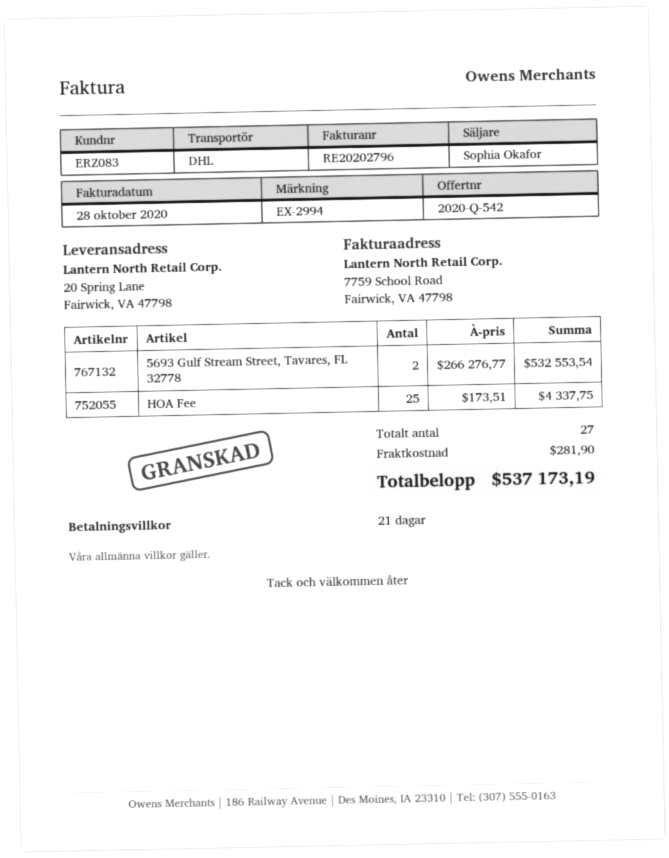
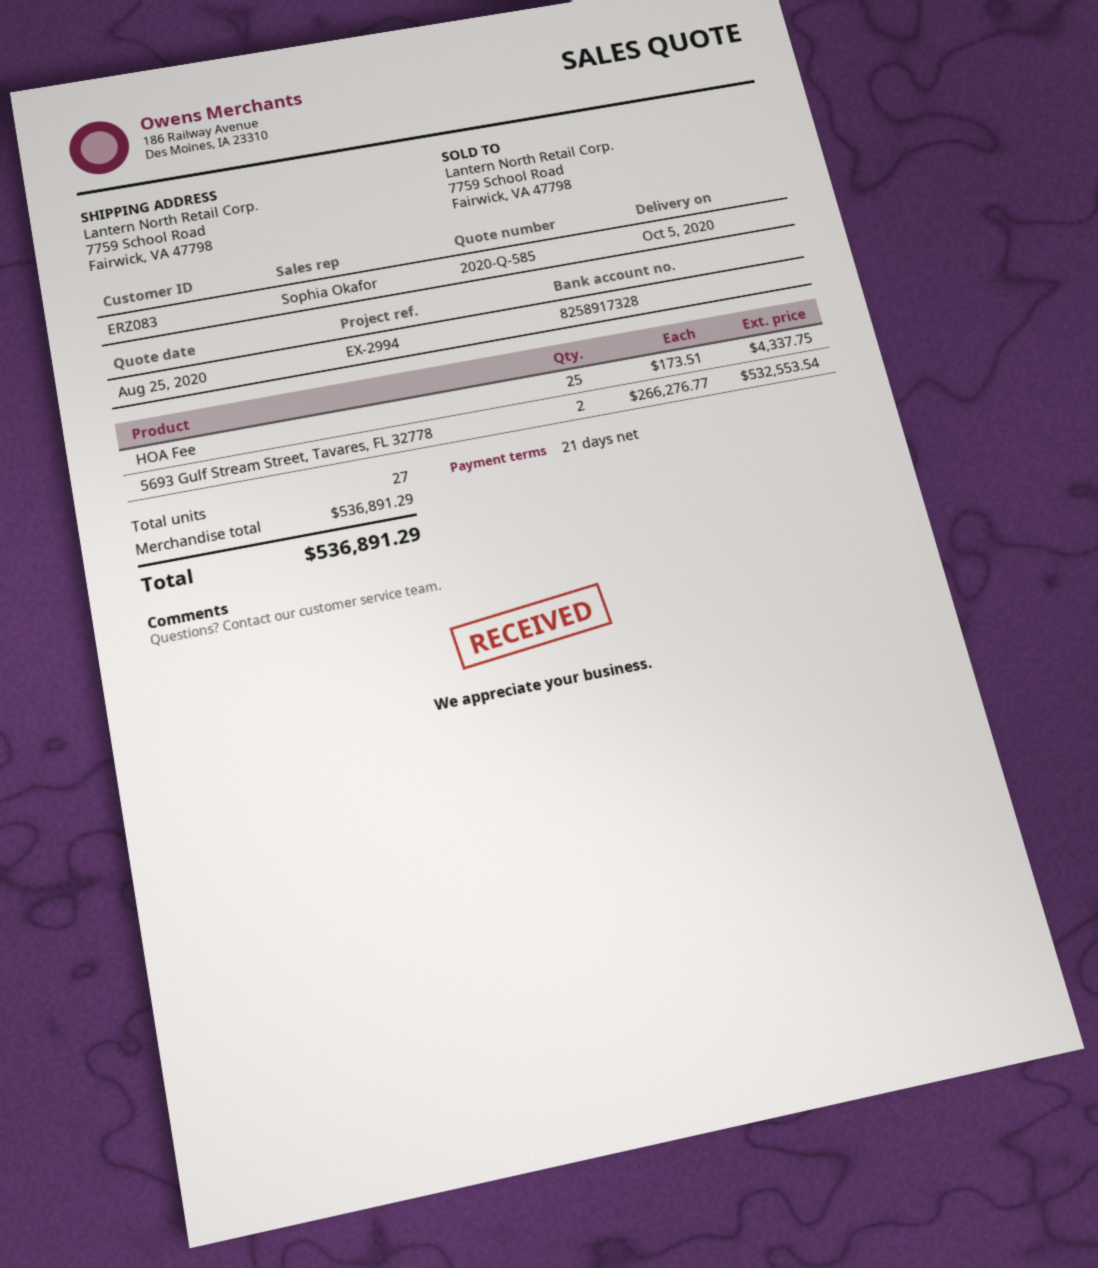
quote number: 2020-Q-542 -> 2020-Q-585
ship to: 20 Spring Lane, Fairwick, VA 47798 -> 7759 School Road, Fairwick, VA 47798
shipping: 281.90 -> none
total: 537173.19 -> 536891.29

